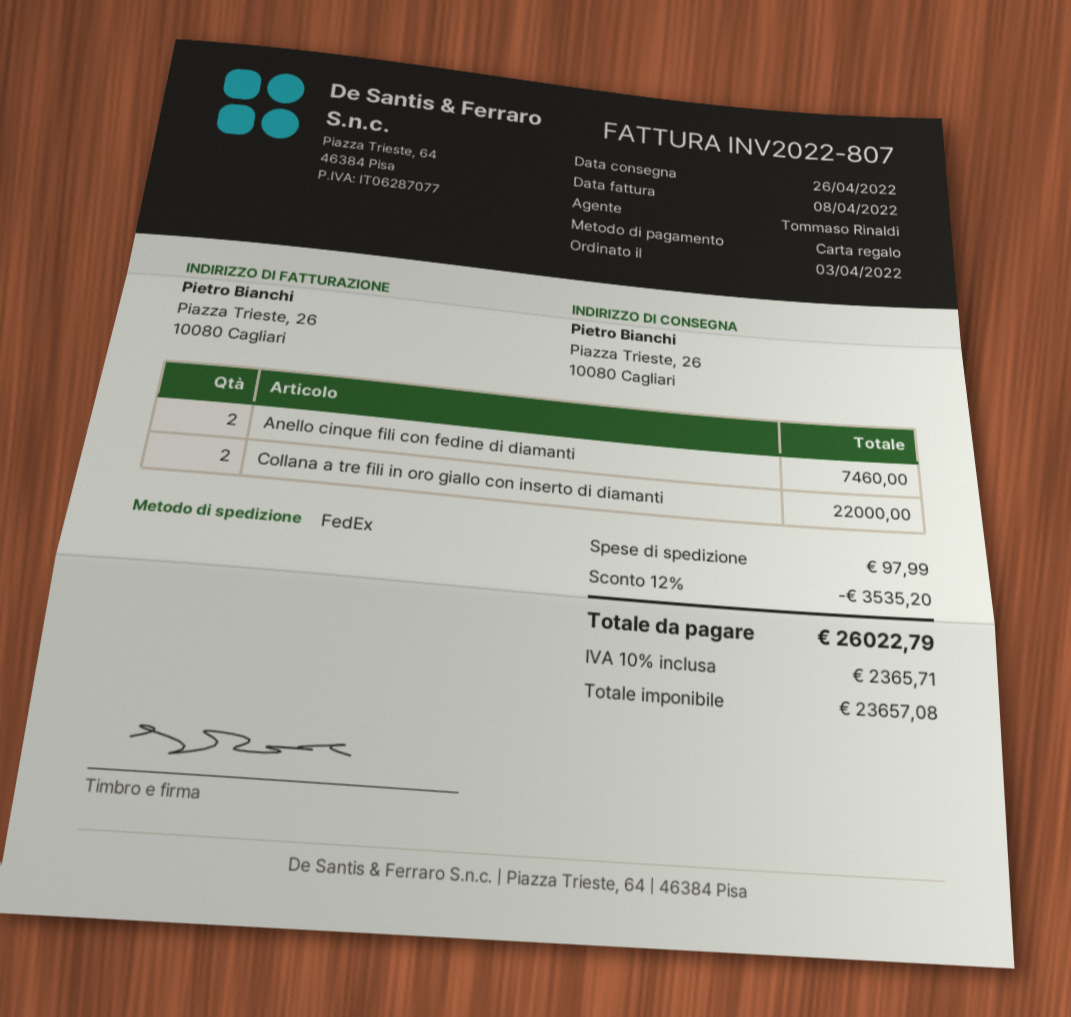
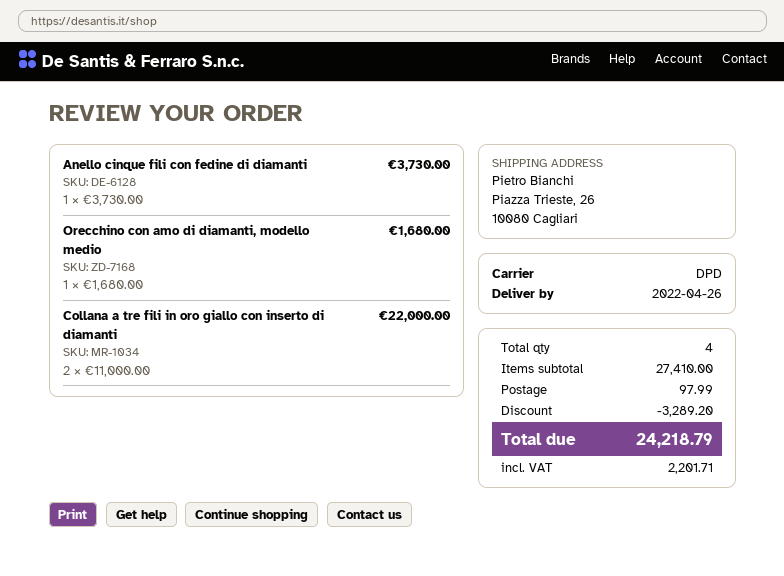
shipping method: FedEx -> DPD
Anello cinque fili con fedine di diamanti: 2 for 7460.00 -> 1 for 3730.00
Orecchino con amo di diamanti, modello medio: none -> 1 for 1680.00
discount: 3535.20 -> 3289.20
tax: 2365.71 -> 2201.71
total: 26022.79 -> 24218.79

